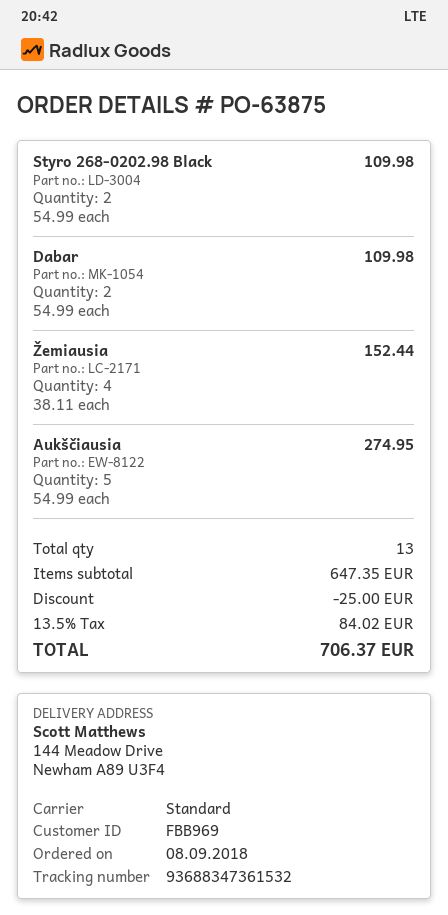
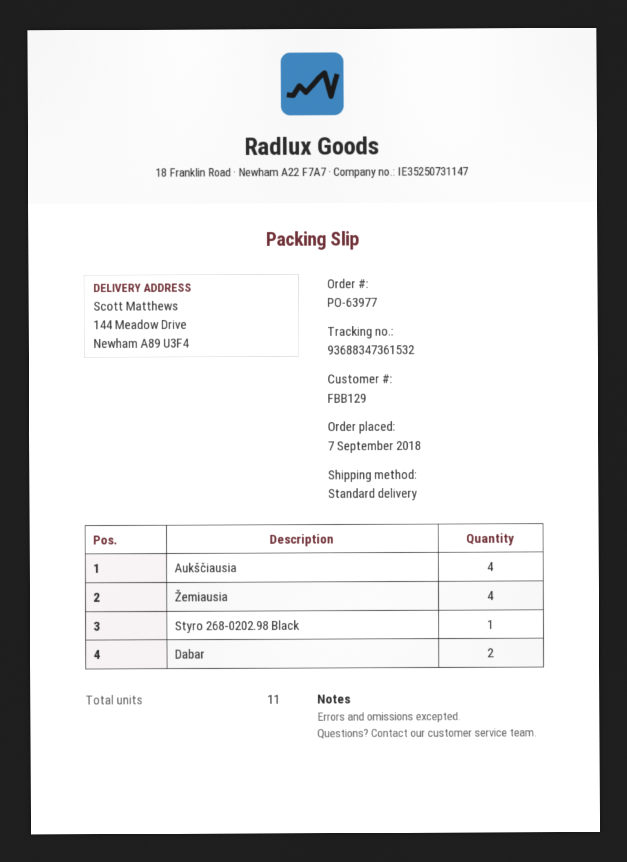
order number: PO-63875 -> PO-63977
order date: 2018-09-08 -> 2018-09-07
customer number: FBB969 -> FBB129
Styro 268-0202.98 Black: 2 -> 1
Aukščiausia: 5 -> 4
total quantity: 13 -> 11

